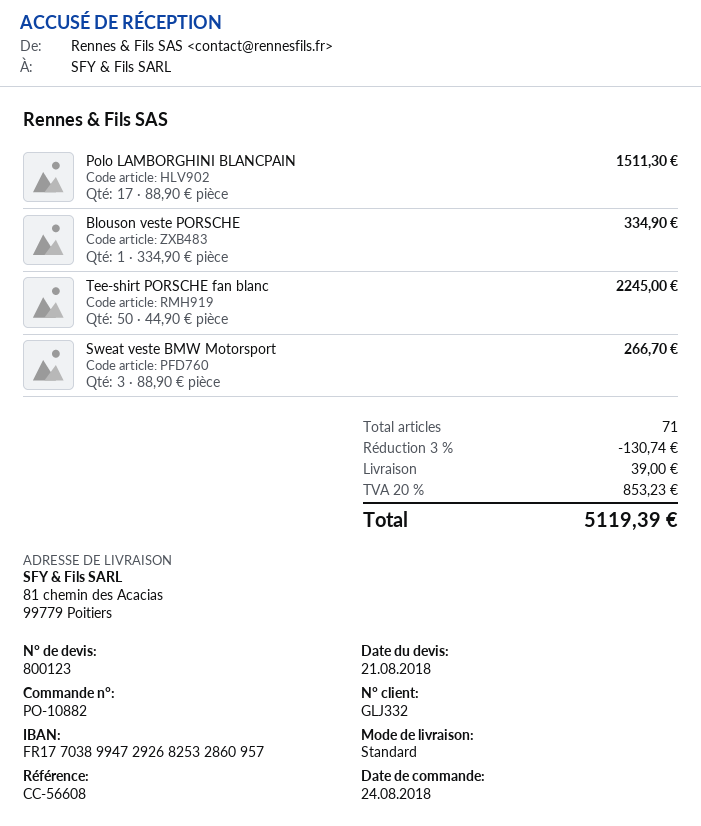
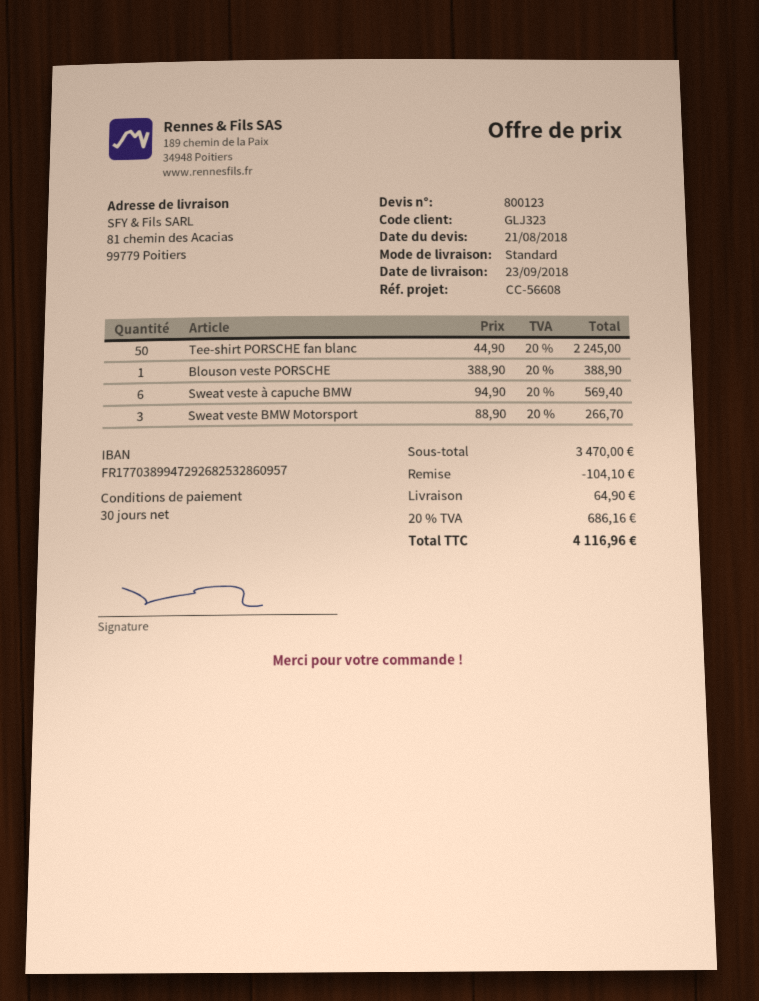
customer number: GLJ332 -> GLJ323
Polo LAMBORGHINI BLANCPAIN: 17 x 88.90 = 1511.30 -> none
Blouson veste PORSCHE: 1 x 334.90 = 334.90 -> 1 x 388.90 = 388.90
Sweat veste à capuche BMW: none -> 6 x 94.90 = 569.40
discount: 130.74 -> 104.10
shipping: 39.00 -> 64.90
tax: 20% = 853.23 -> 20% = 686.16
total: 5119.39 -> 4116.96

